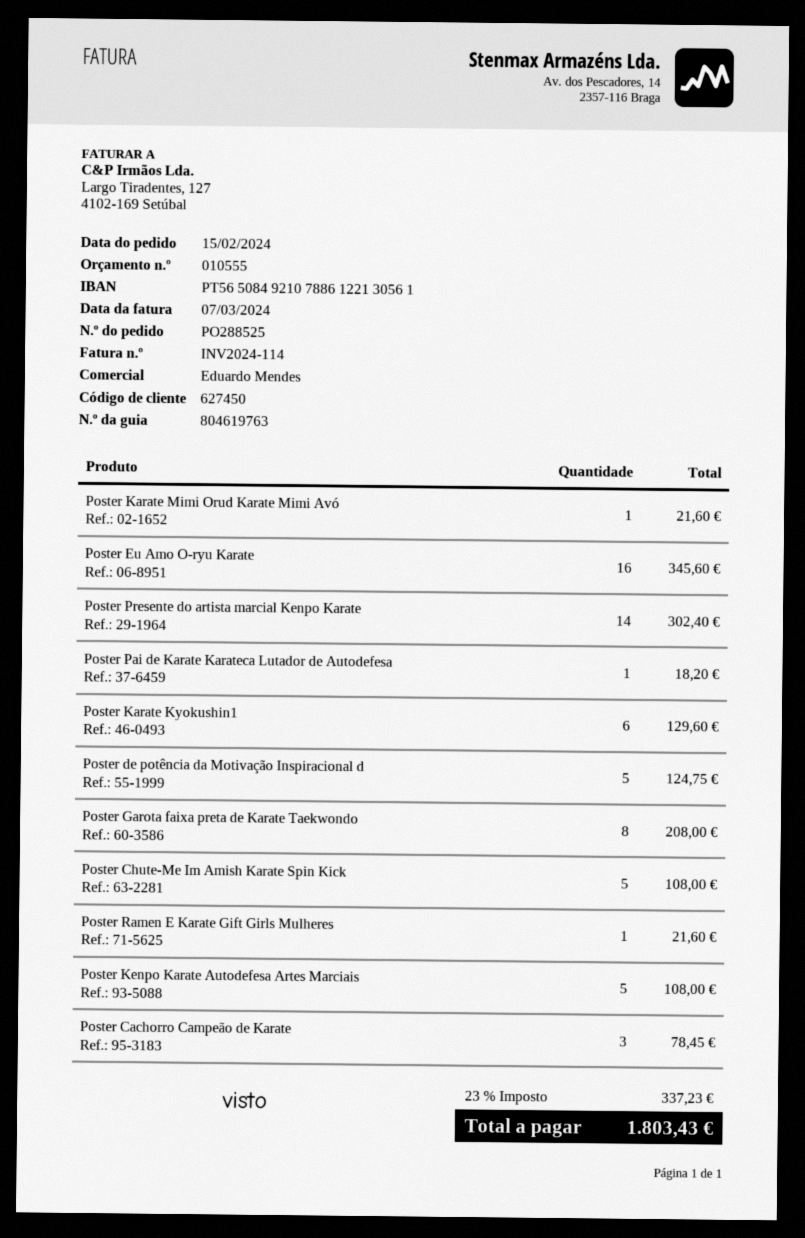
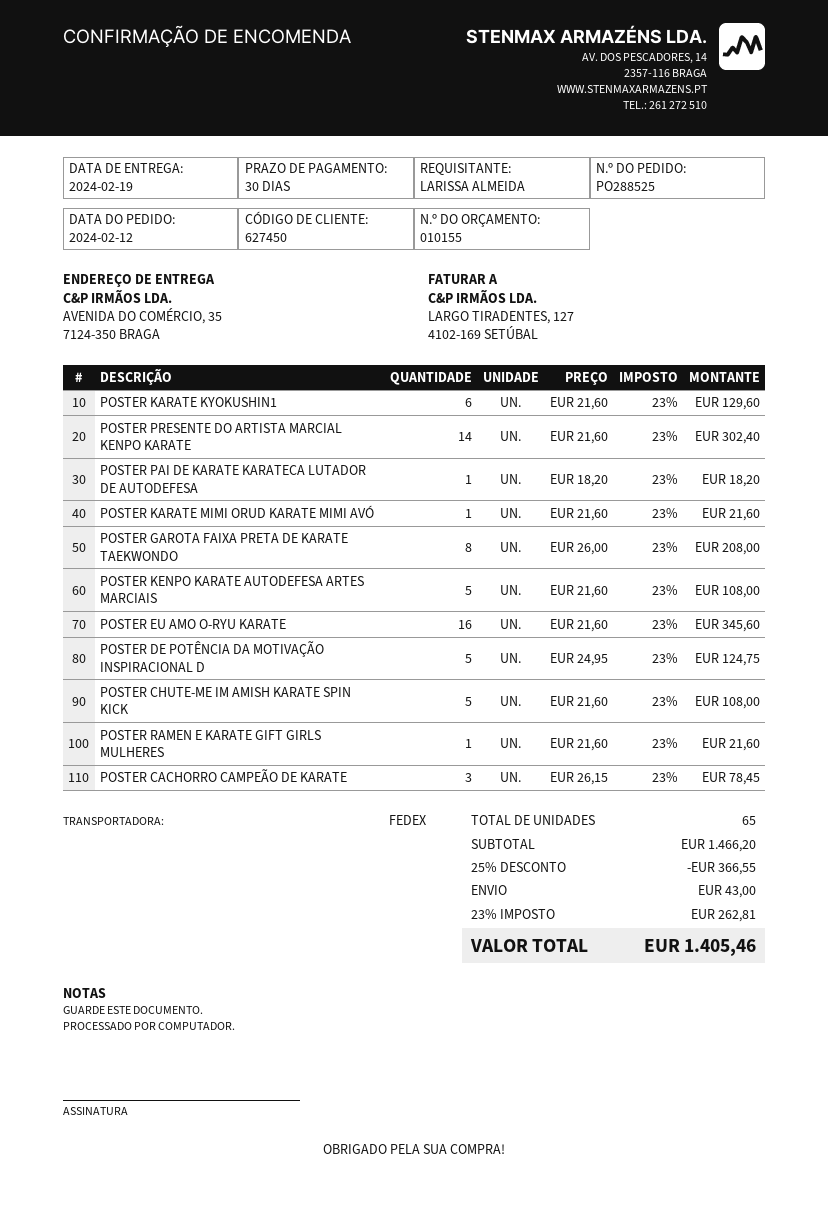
quote number: 010555 -> 010155
order date: 2024-02-15 -> 2024-02-12
discount: none -> 25% = 366.55
shipping: none -> 43.00
tax: 23% = 337.23 -> 23% = 262.81
total: 1803.43 -> 1405.46

